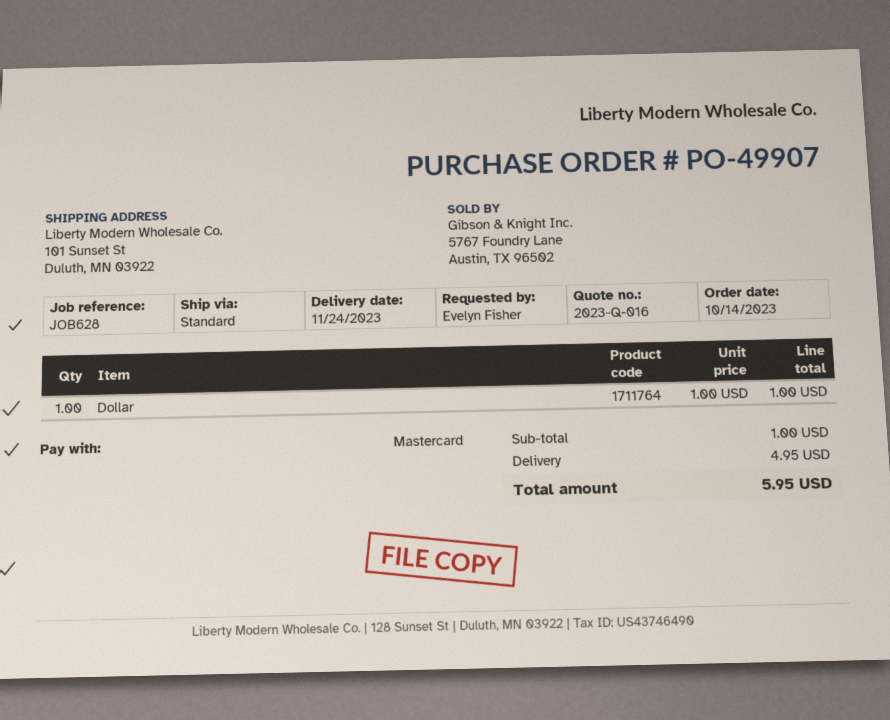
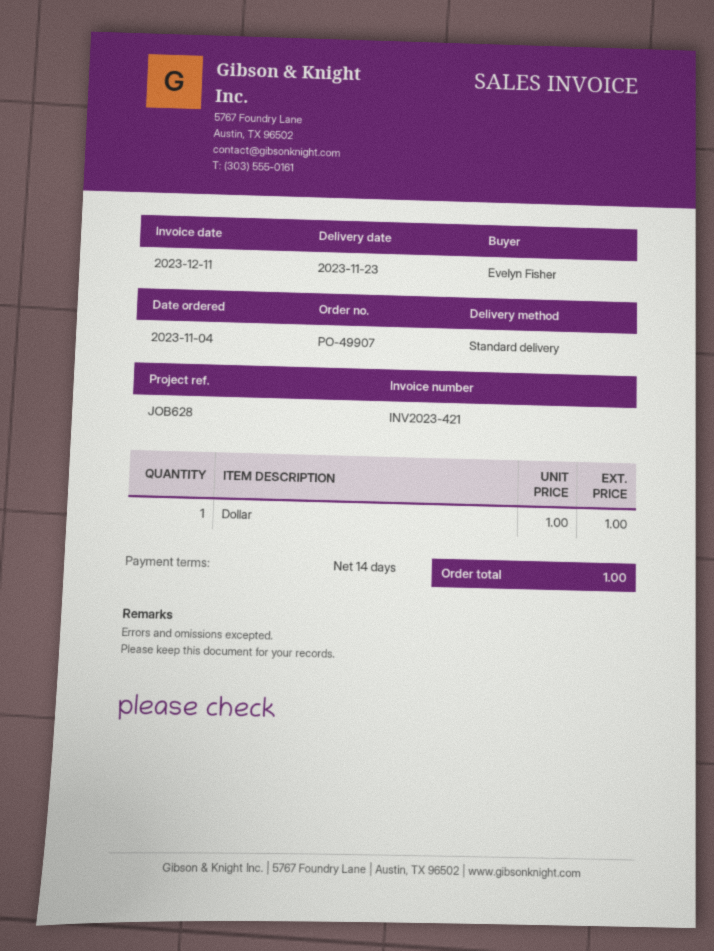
order date: 2023-10-14 -> 2023-11-04
delivery date: 2023-11-24 -> 2023-11-23
shipping: 4.95 -> none
total: 5.95 -> 1.00

